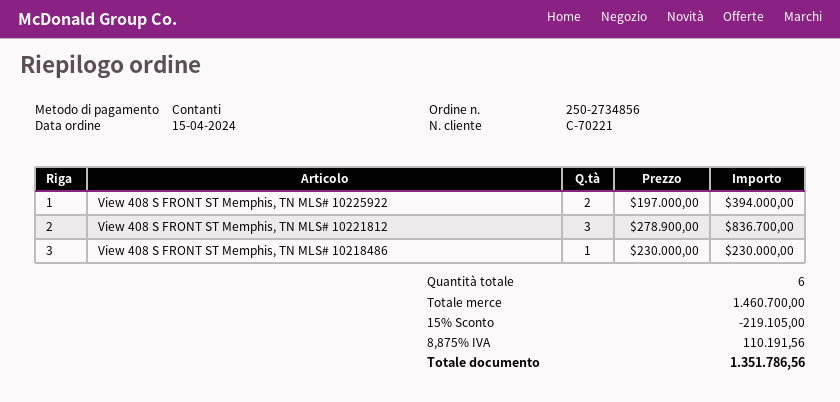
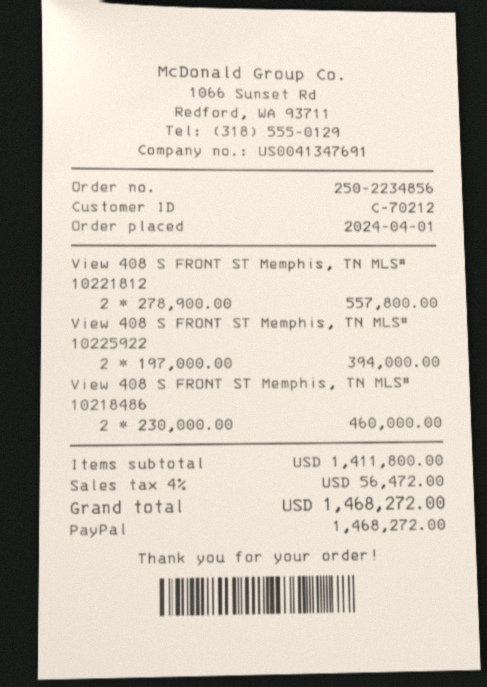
order number: 250-2734856 -> 250-2234856
order date: 2024-04-15 -> 2024-04-01
customer number: C-70221 -> C-70212
payment method: cash -> PayPal
View 408 S FRONT ST Memphis, TN MLS# 10221812: 3 x 278900.00 = 836700.00 -> 2 x 278900.00 = 557800.00
View 408 S FRONT ST Memphis, TN MLS# 10218486: 1 x 230000.00 = 230000.00 -> 2 x 230000.00 = 460000.00
subtotal: 1460700.00 -> 1411800.00
discount: 15% = 219105.00 -> none
tax: 8.875% = 110191.56 -> 4% = 56472.00
total: 1351786.56 -> 1468272.00

